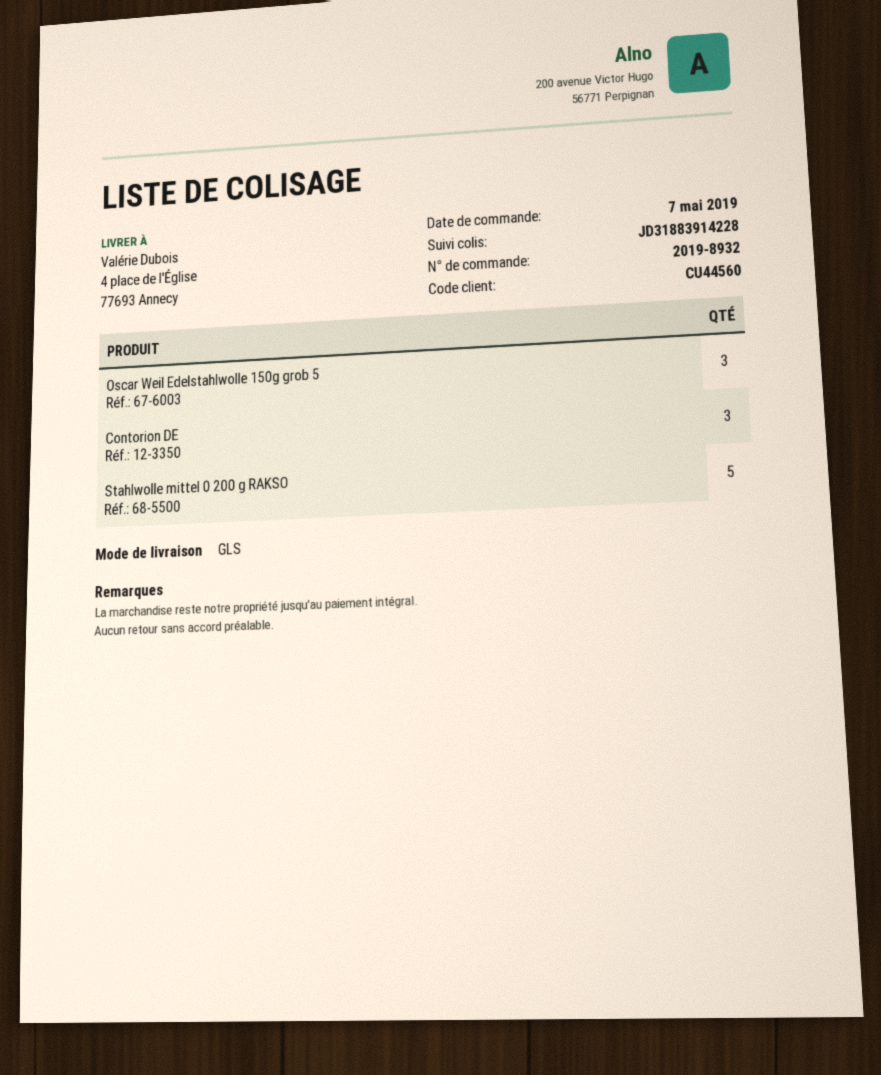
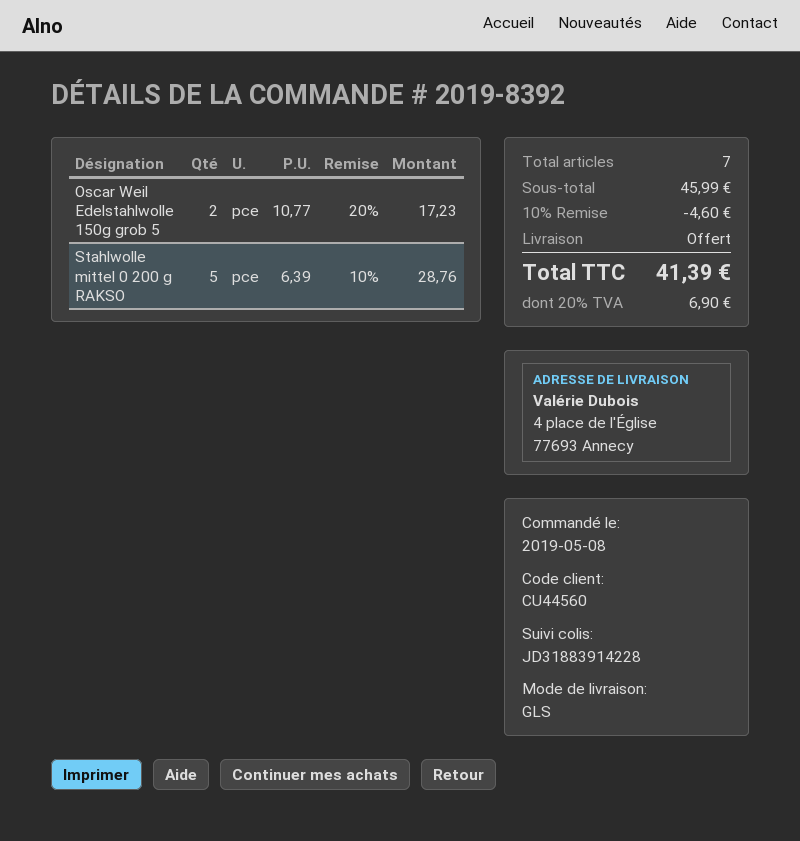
order number: 2019-8932 -> 2019-8392
order date: 2019-05-07 -> 2019-05-08
Oscar Weil Edelstahlwolle 150g grob 5: 3 -> 2
Contorion DE: 3 -> none

